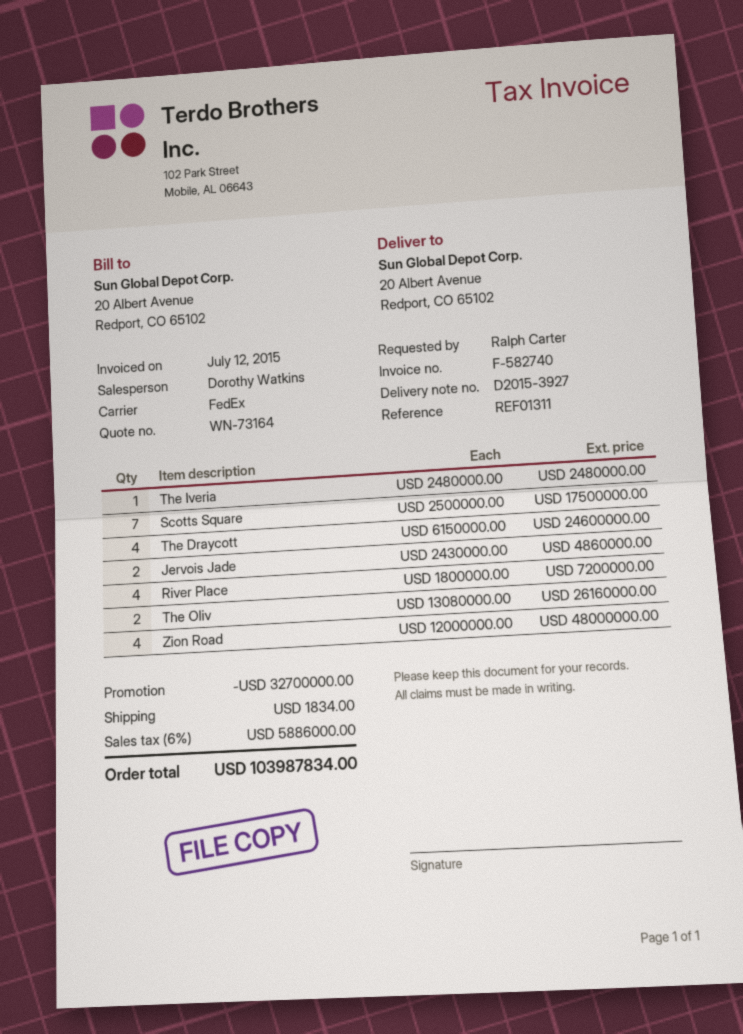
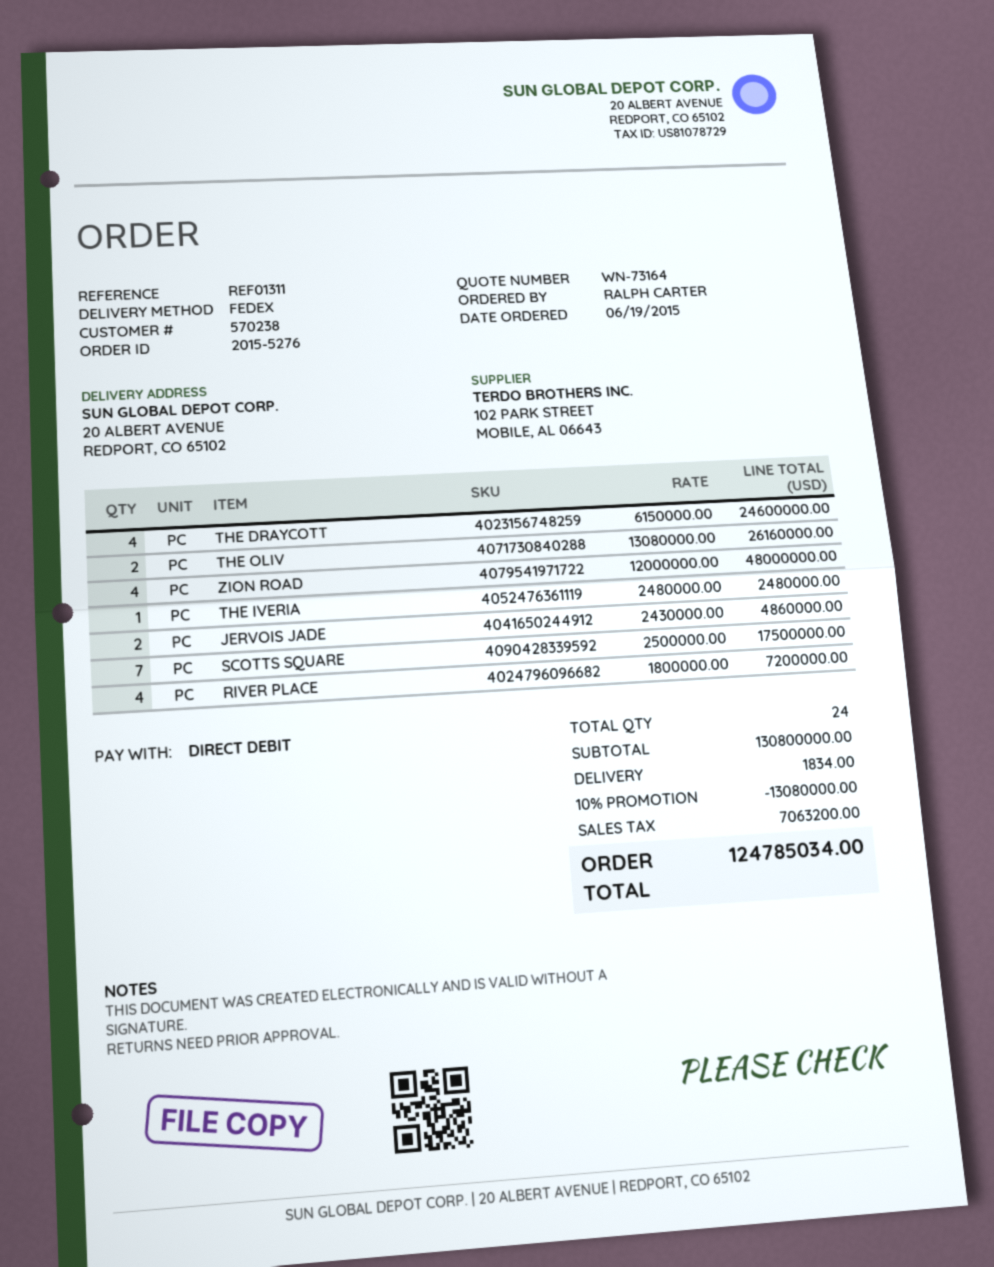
discount: 32700000.00 -> 13080000.00
tax: 5886000.00 -> 7063200.00
total: 103987834.00 -> 124785034.00

